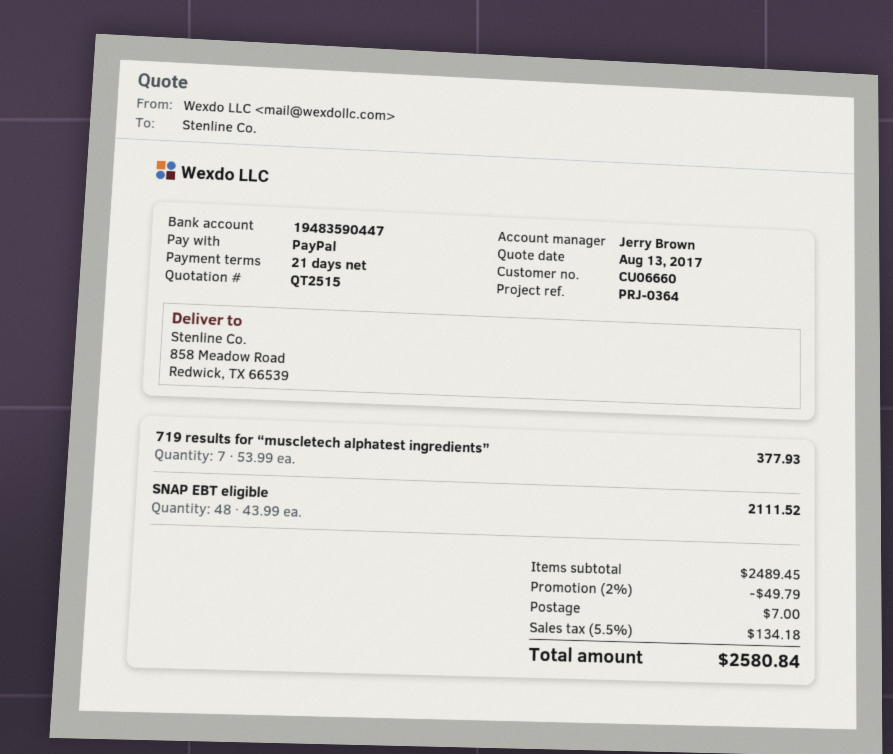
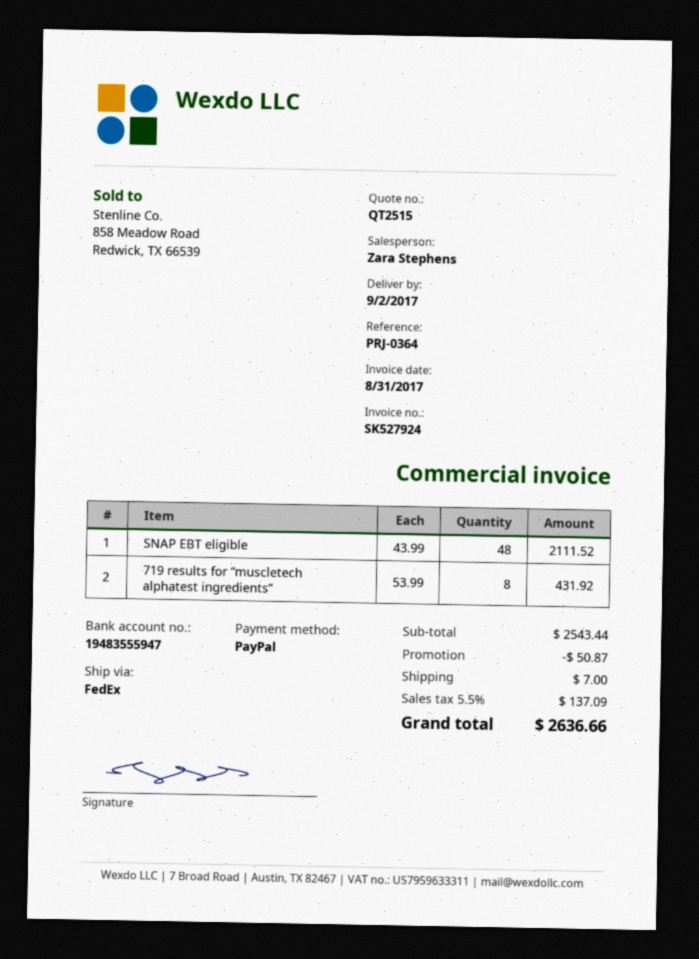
sales rep: Jerry Brown -> Zara Stephens
bank account: 19483590447 -> 19483555947
719 results for “muscletech alphatest ingredients”: 7 x 53.99 = 377.93 -> 8 x 53.99 = 431.92
subtotal: 2489.45 -> 2543.44
discount: 49.79 -> 50.87
tax: 5.5% = 134.18 -> 5.5% = 137.09
total: 2580.84 -> 2636.66

